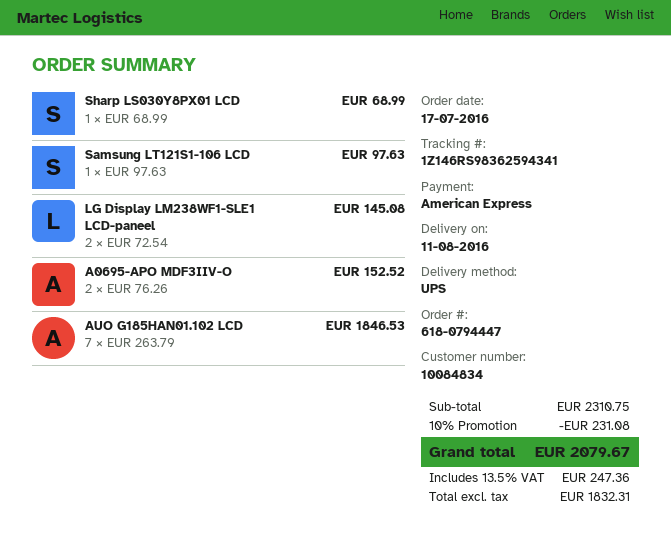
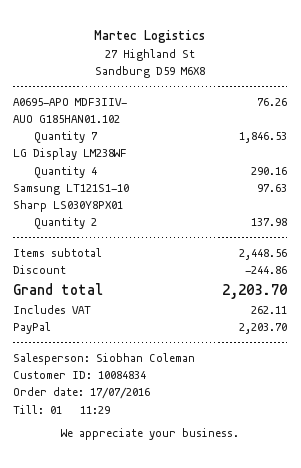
payment method: American Express -> PayPal
Sharp LS030Y8PX01 LCD: 1 for 68.99 -> 2 for 137.98
LG Display LM238WF1-SLE1 LCD-paneel: 2 for 145.08 -> 4 for 290.16
A0695-APO MDF3IIV-O: 2 for 152.52 -> 1 for 76.26
subtotal: 2310.75 -> 2448.56
discount: 231.08 -> 244.86
tax: 247.36 -> 262.11
total: 2079.67 -> 2203.70

